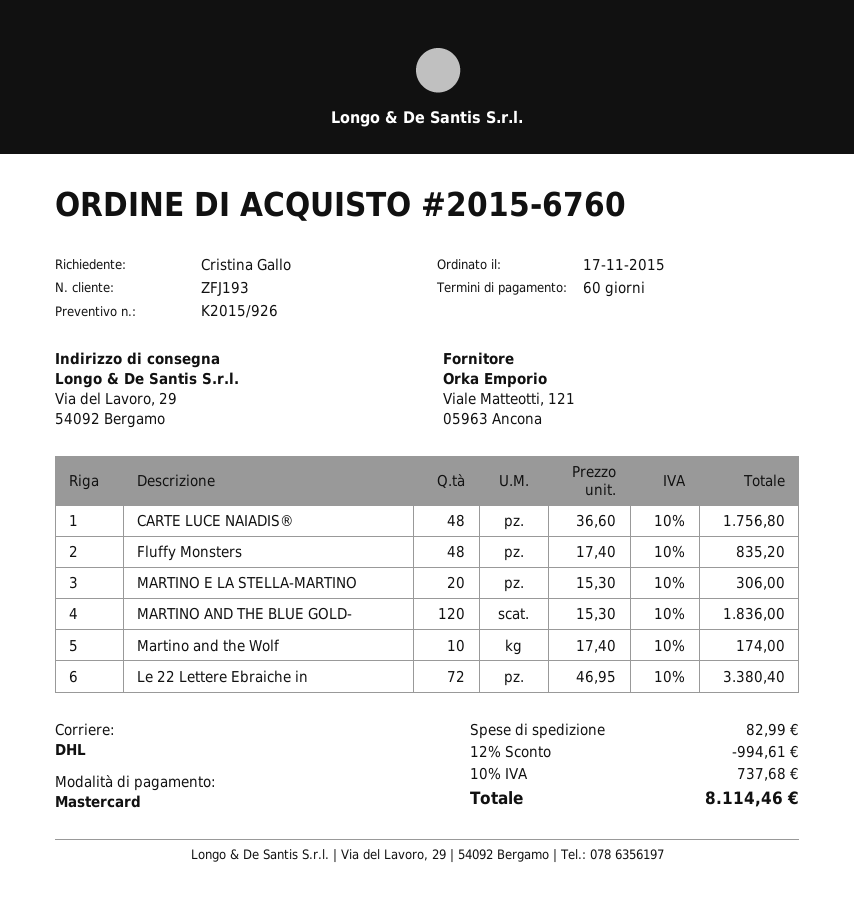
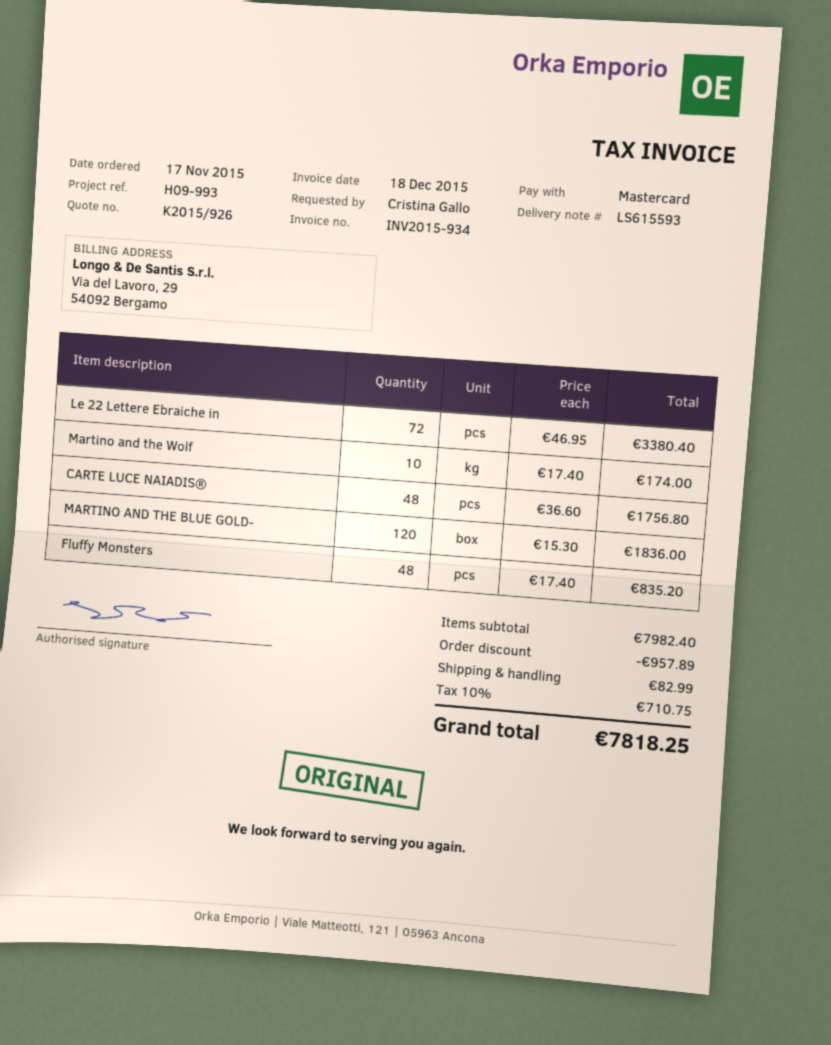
MARTINO E LA STELLA-MARTINO: 20 x 15.30 = 306.00 -> none
discount: 994.61 -> 957.89
tax: 10% = 737.68 -> 10% = 710.75
total: 8114.46 -> 7818.25

